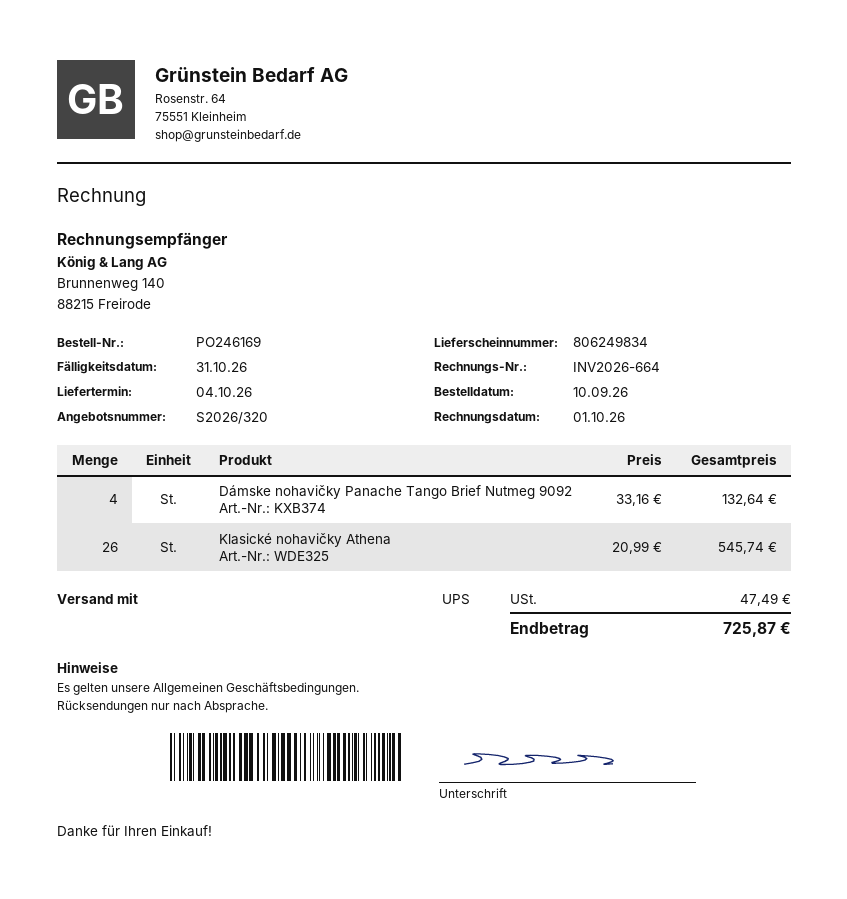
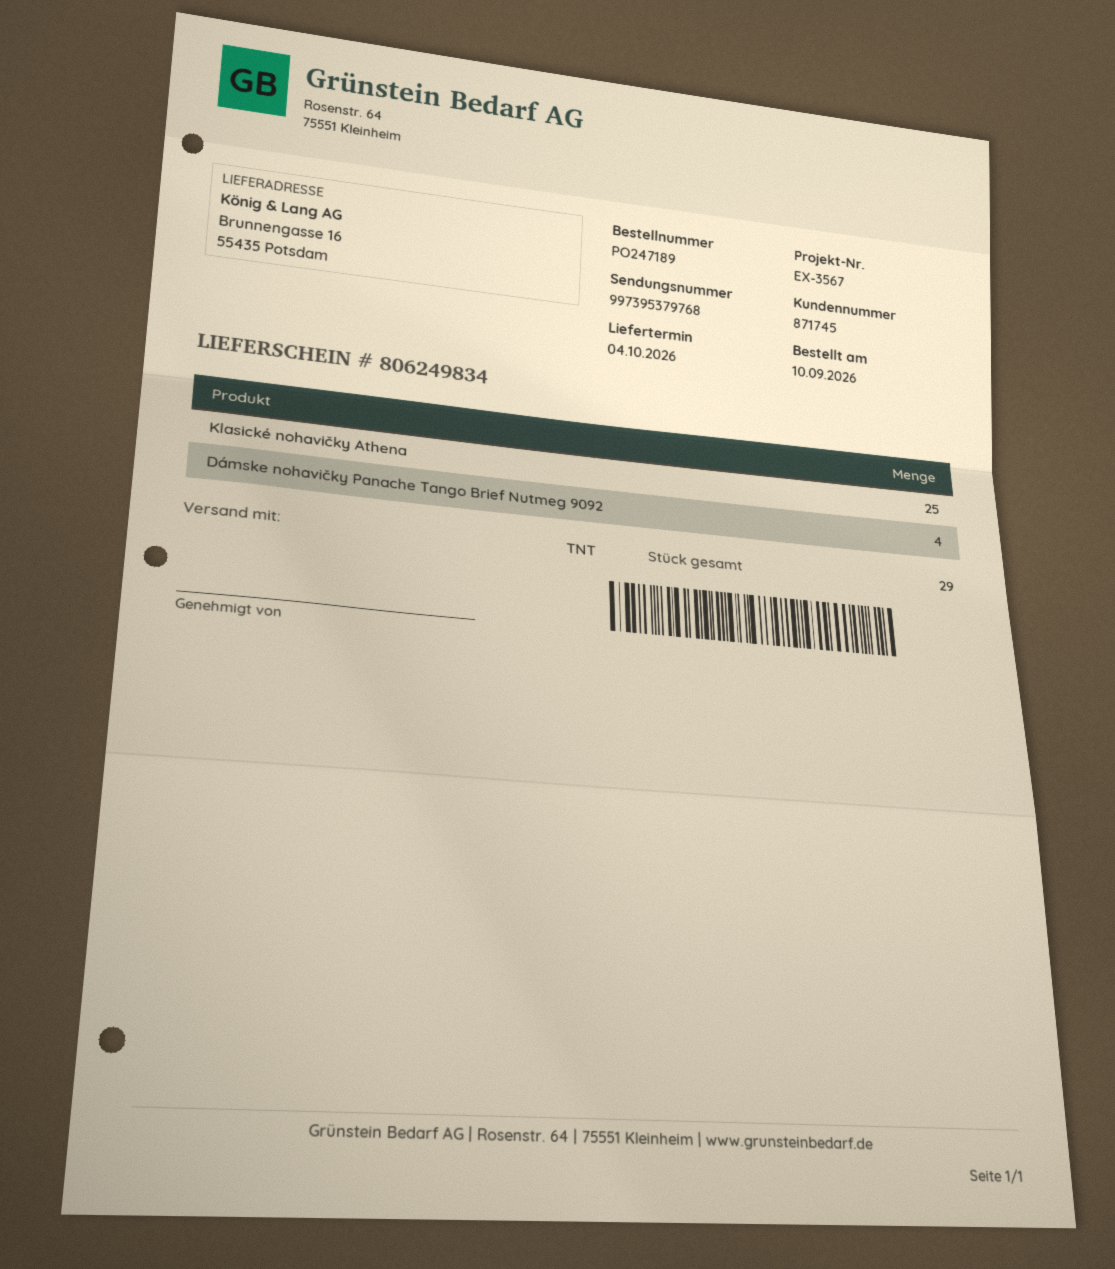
order number: PO246169 -> PO247189
shipping method: UPS -> TNT
Klasické nohavičky Athena: 26 -> 25

